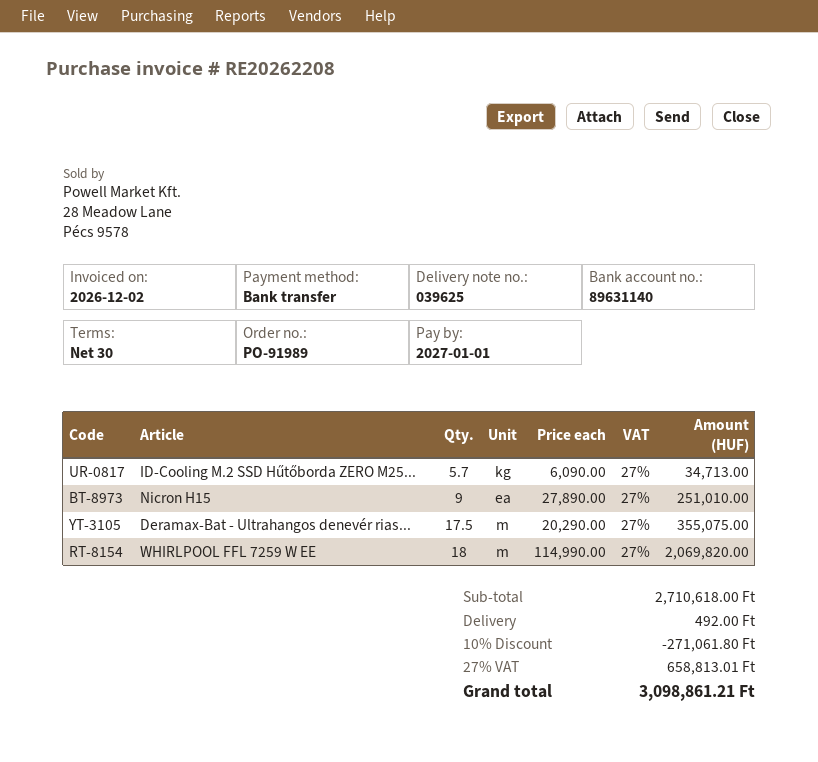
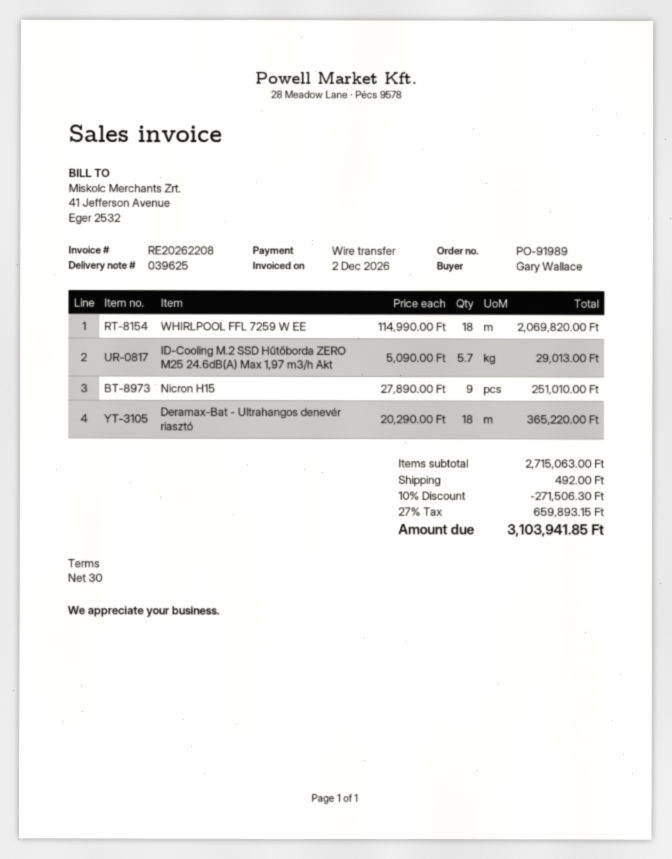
ID-Cooling M.2 SSD Hűtőborda ZERO M25...: 5.7 x 6090.00 = 34713.00 -> 5.7 x 5090.00 = 29013.00
Deramax-Bat - Ultrahangos denevér rias...: 17.5 x 20290.00 = 355075.00 -> 18 x 20290.00 = 365220.00
subtotal: 2710618.00 -> 2715063.00
discount: 10% = 271061.80 -> 10% = 271506.30
tax: 27% = 658813.01 -> 27% = 659893.15
total: 3098861.21 -> 3103941.85

